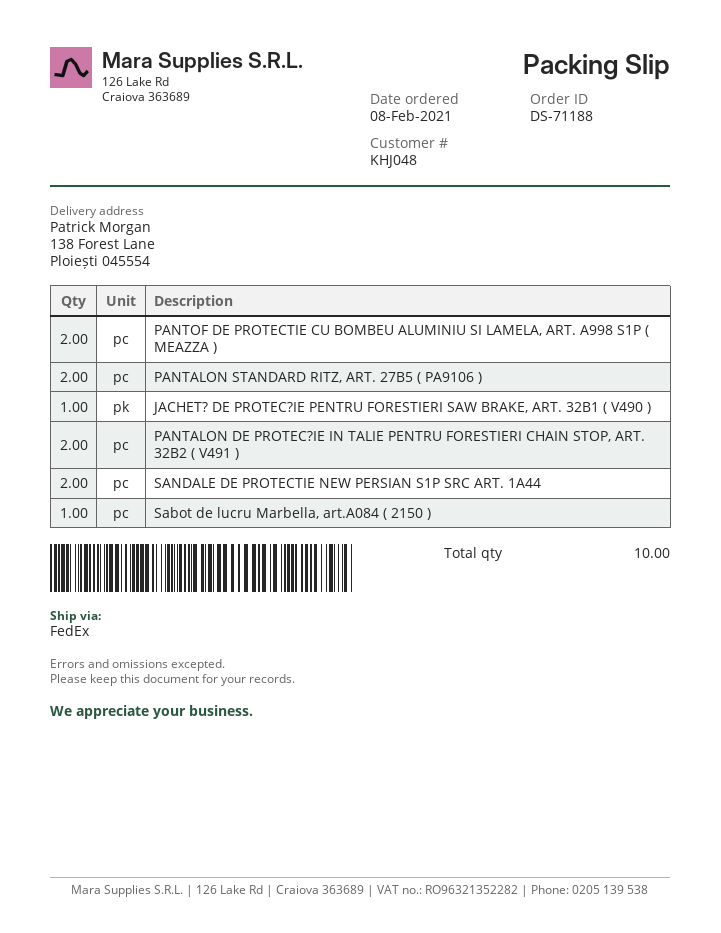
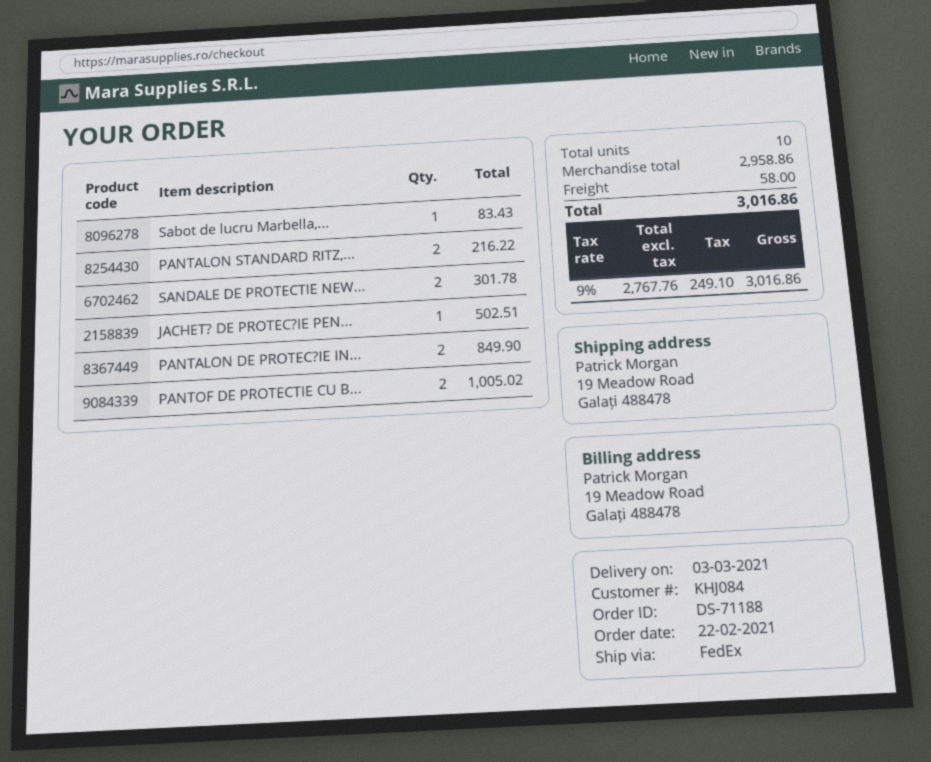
order date: 2021-02-08 -> 2021-02-22
customer number: KHJ048 -> KHJ084
ship to: 138 Forest Lane, Ploiești 045554 -> 19 Meadow Road, Galați 488478

